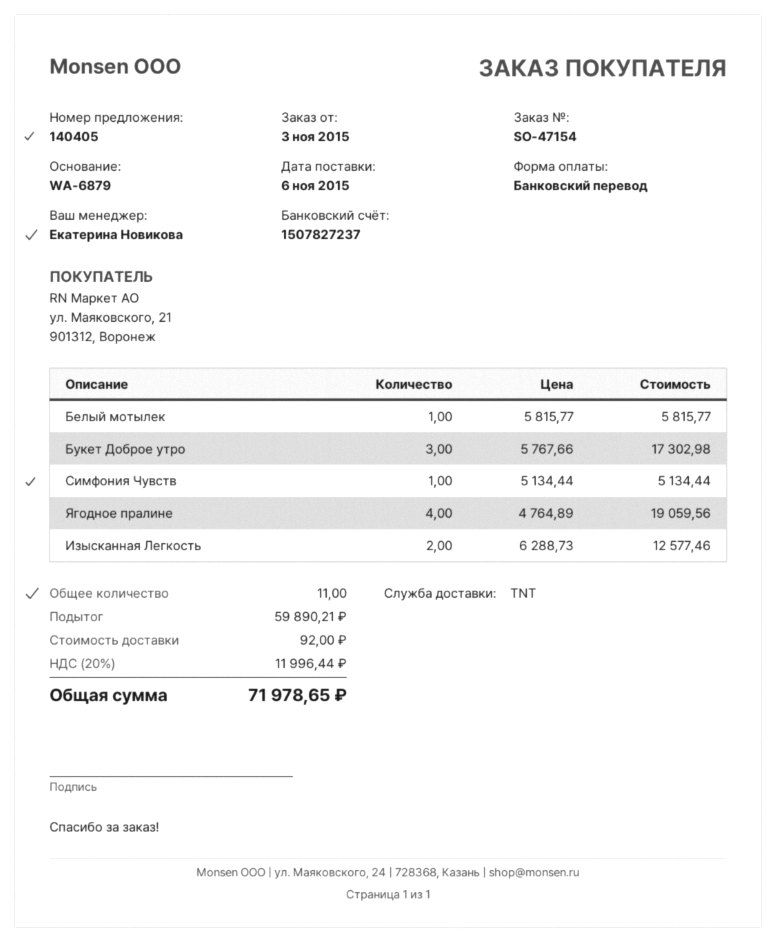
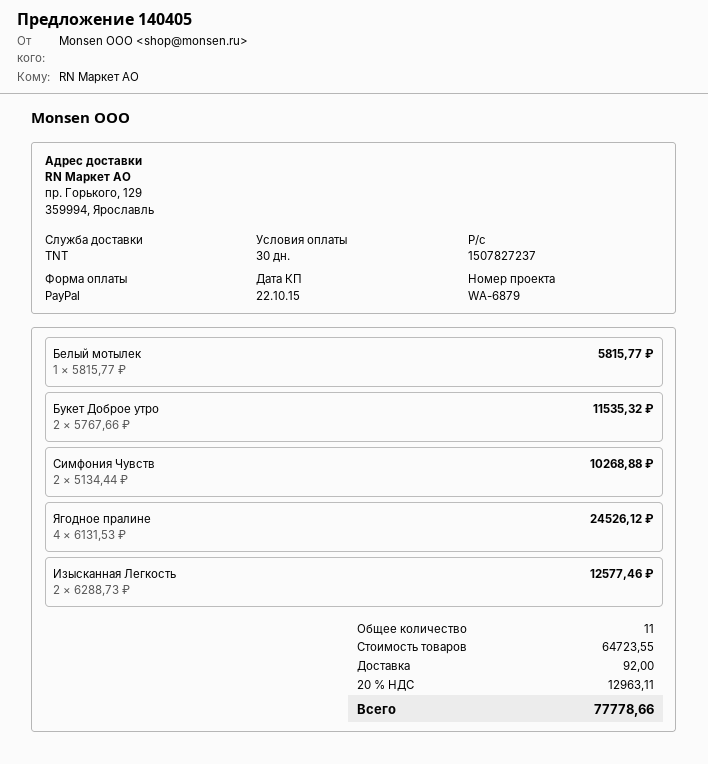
payment method: bank transfer -> PayPal
Букет Доброе утро: 3 x 5767.66 = 17302.98 -> 2 x 5767.66 = 11535.32
Симфония Чувств: 1 x 5134.44 = 5134.44 -> 2 x 5134.44 = 10268.88
Ягодное пралине: 4 x 4764.89 = 19059.56 -> 4 x 6131.53 = 24526.12
subtotal: 59890.21 -> 64723.55
tax: 20% = 11996.44 -> 20% = 12963.11
total: 71978.65 -> 77778.66

